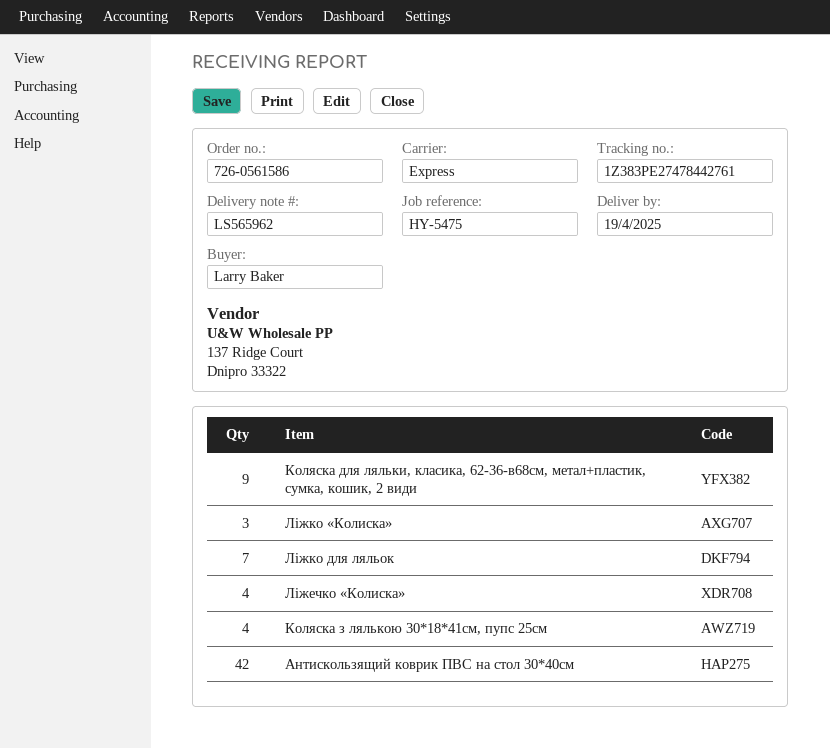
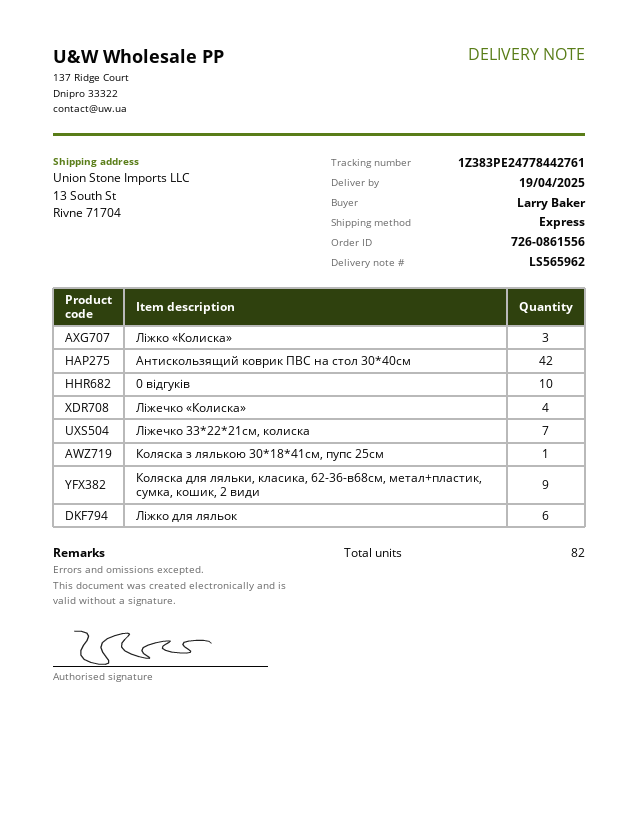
order number: 726-0561586 -> 726-0861556
tracking number: 1Z383PE27478442761 -> 1Z383PE24778442761
Ліжко для ляльок: 7 -> 6
Коляска з лялькою 30*18*41см, пупс 25см: 4 -> 1
0 відгуків: none -> 10
Ліжечко 33*22*21см, колиска: none -> 7

